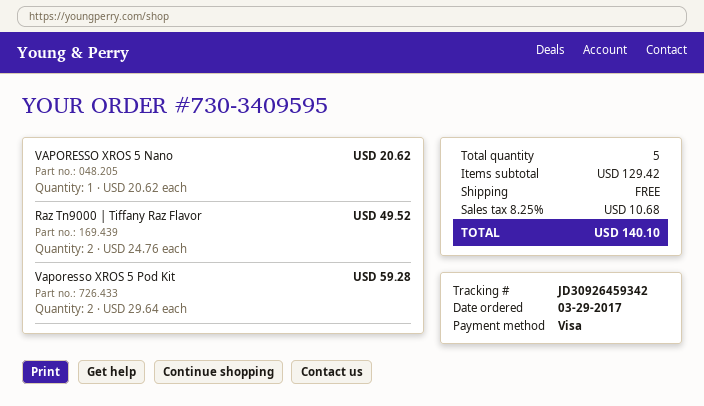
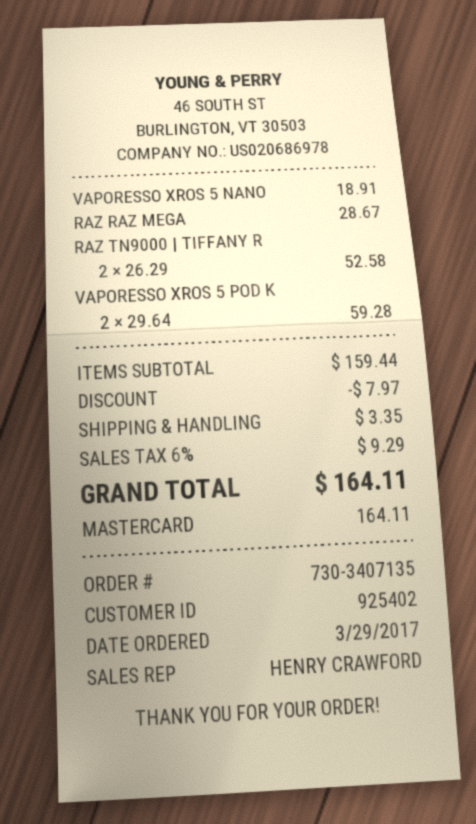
order number: 730-3409595 -> 730-3407135
payment method: Visa -> Mastercard
VAPORESSO XROS 5 Nano: 1 x 20.62 = 20.62 -> 1 x 18.91 = 18.91
Raz Tn9000 | Tiffany Raz Flavor: 2 x 24.76 = 49.52 -> 2 x 26.29 = 52.58
RAZ RAZ MEGA: none -> 1 x 28.67 = 28.67
subtotal: 129.42 -> 159.44
discount: none -> 7.97
shipping: 0.00 -> 3.35
tax: 8.25% = 10.68 -> 6% = 9.29
total: 140.10 -> 164.11

